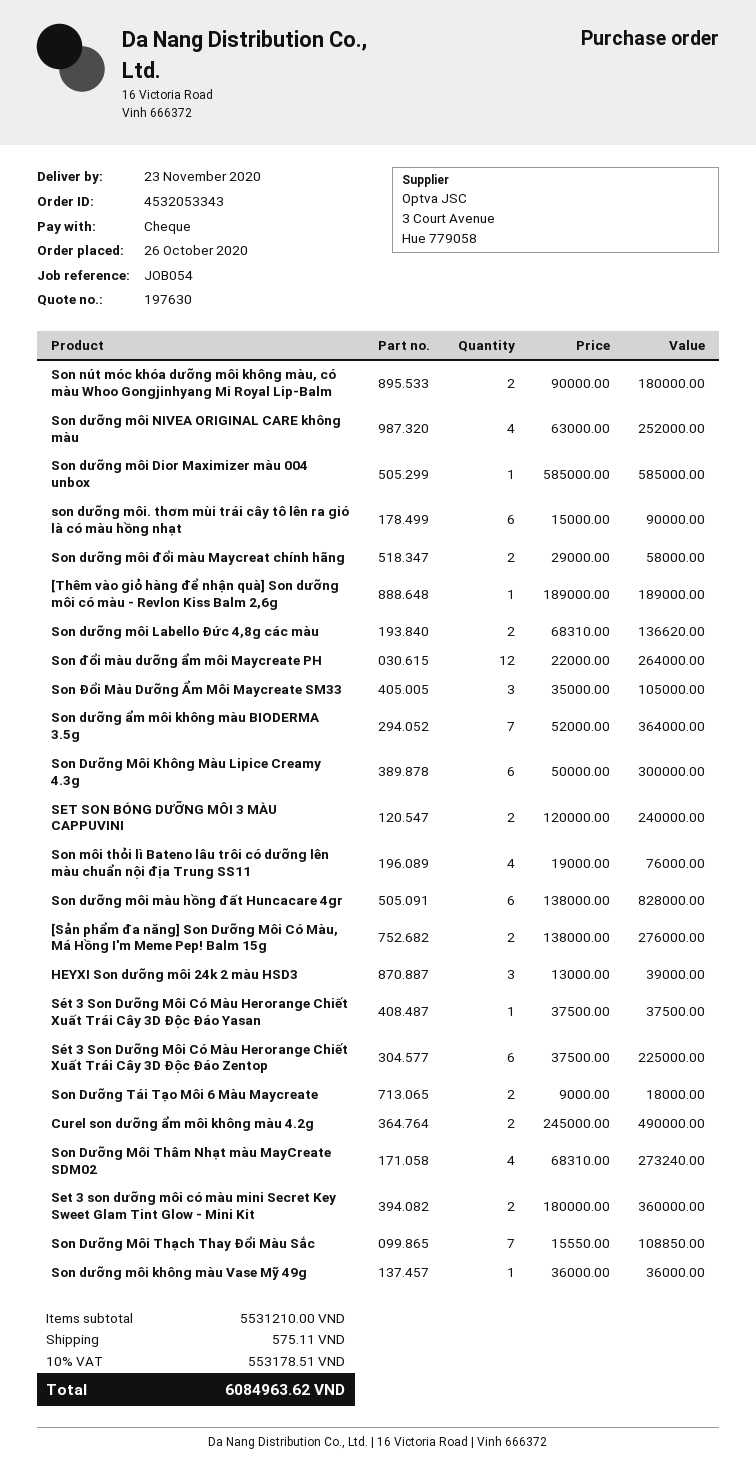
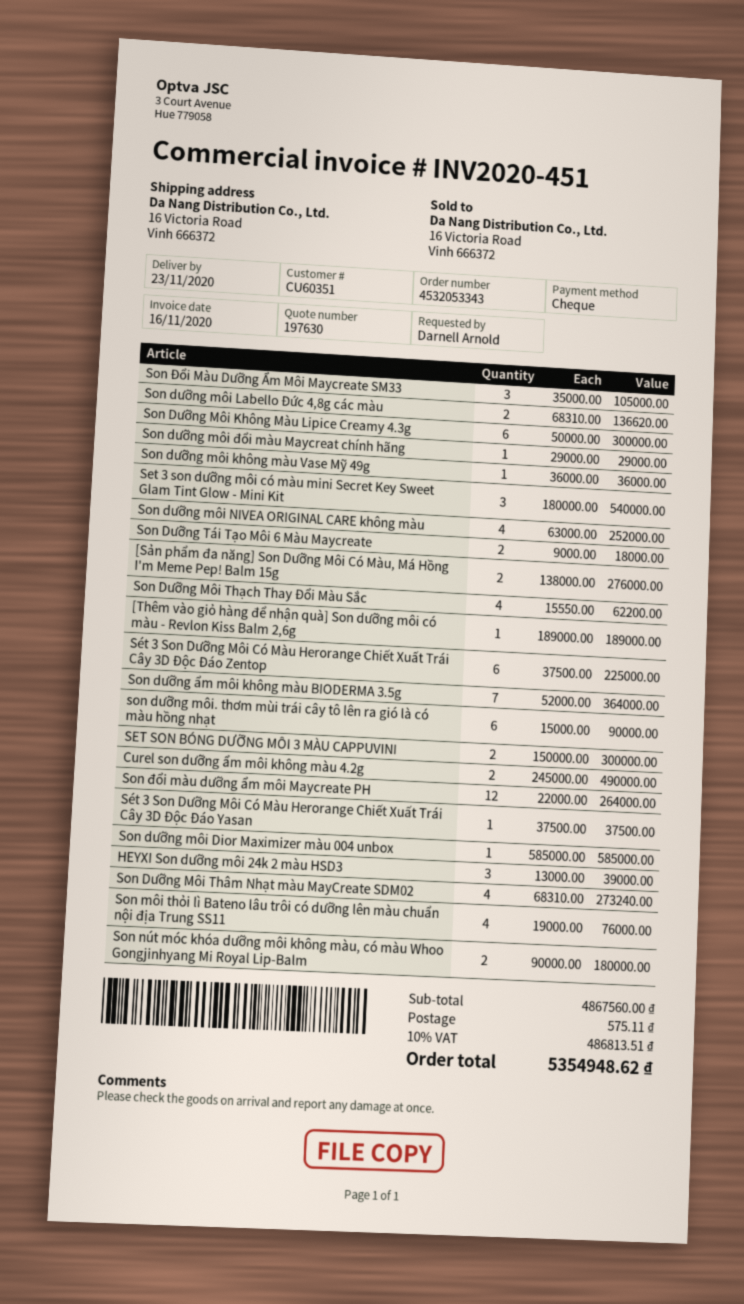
Son dưỡng môi đổi màu Maycreat chính hãng: 2 x 29000.00 = 58000.00 -> 1 x 29000.00 = 29000.00
SET SON BÓNG DƯỠNG MÔI 3 MÀU CAPPUVINI: 2 x 120000.00 = 240000.00 -> 2 x 150000.00 = 300000.00
Son dưỡng môi màu hồng đất Huncacare 4gr: 6 x 138000.00 = 828000.00 -> none
Set 3 son dưỡng môi có màu mini Secret Key Sweet Glam Tint Glow - Mini Kit: 2 x 180000.00 = 360000.00 -> 3 x 180000.00 = 540000.00
Son Dưỡng Môi Thạch Thay Đổi Màu Sắc: 7 x 15550.00 = 108850.00 -> 4 x 15550.00 = 62200.00
subtotal: 5531210.00 -> 4867560.00
tax: 10% = 553178.51 -> 10% = 486813.51
total: 6084963.62 -> 5354948.62

